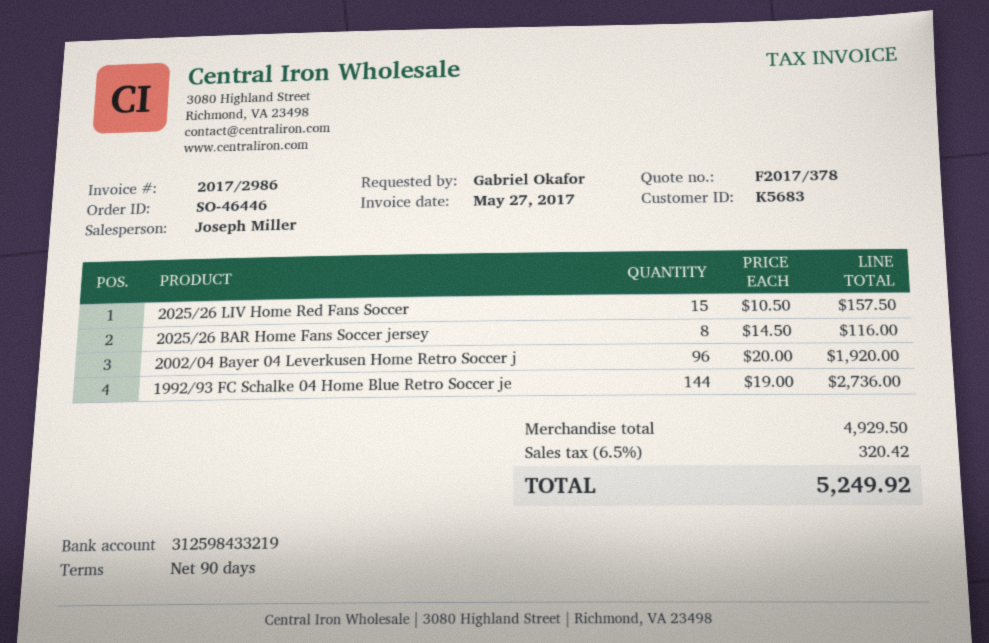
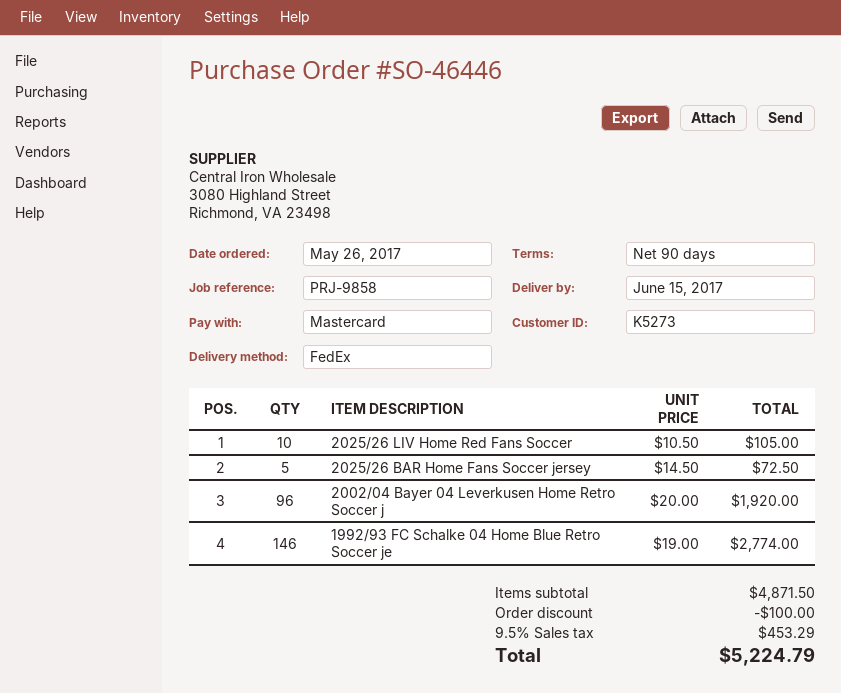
customer number: K5683 -> K5273
2025/26 LIV Home Red Fans Soccer: 15 x 10.50 = 157.50 -> 10 x 10.50 = 105.00
2025/26 BAR Home Fans Soccer jersey: 8 x 14.50 = 116.00 -> 5 x 14.50 = 72.50
1992/93 FC Schalke 04 Home Blue Retro Soccer je: 144 x 19.00 = 2736.00 -> 146 x 19.00 = 2774.00
subtotal: 4929.50 -> 4871.50
discount: none -> 100.00
tax: 6.5% = 320.42 -> 9.5% = 453.29
total: 5249.92 -> 5224.79

